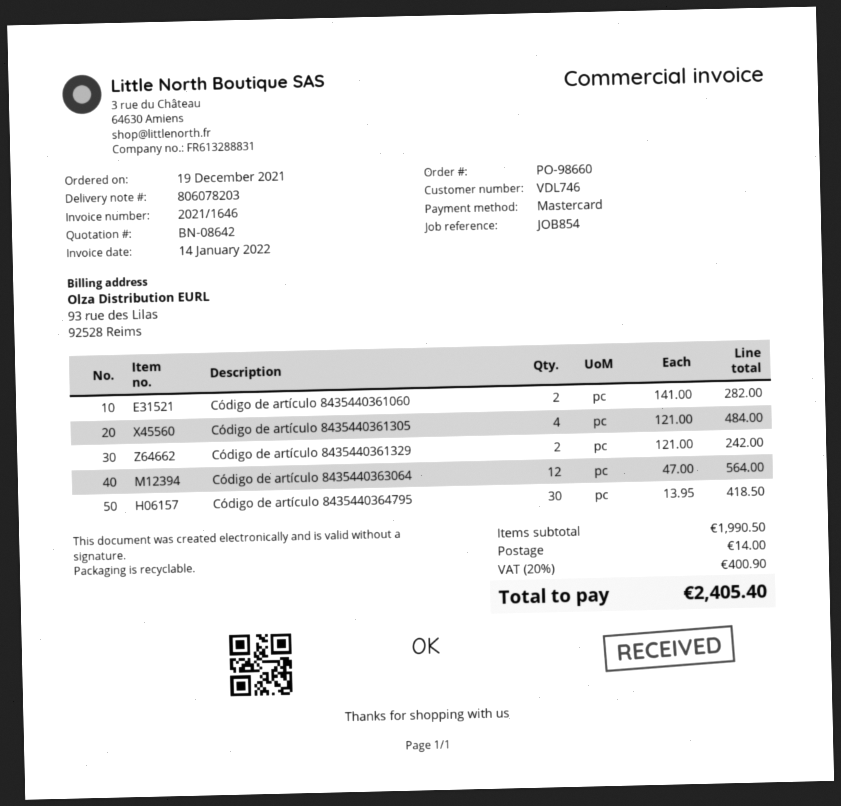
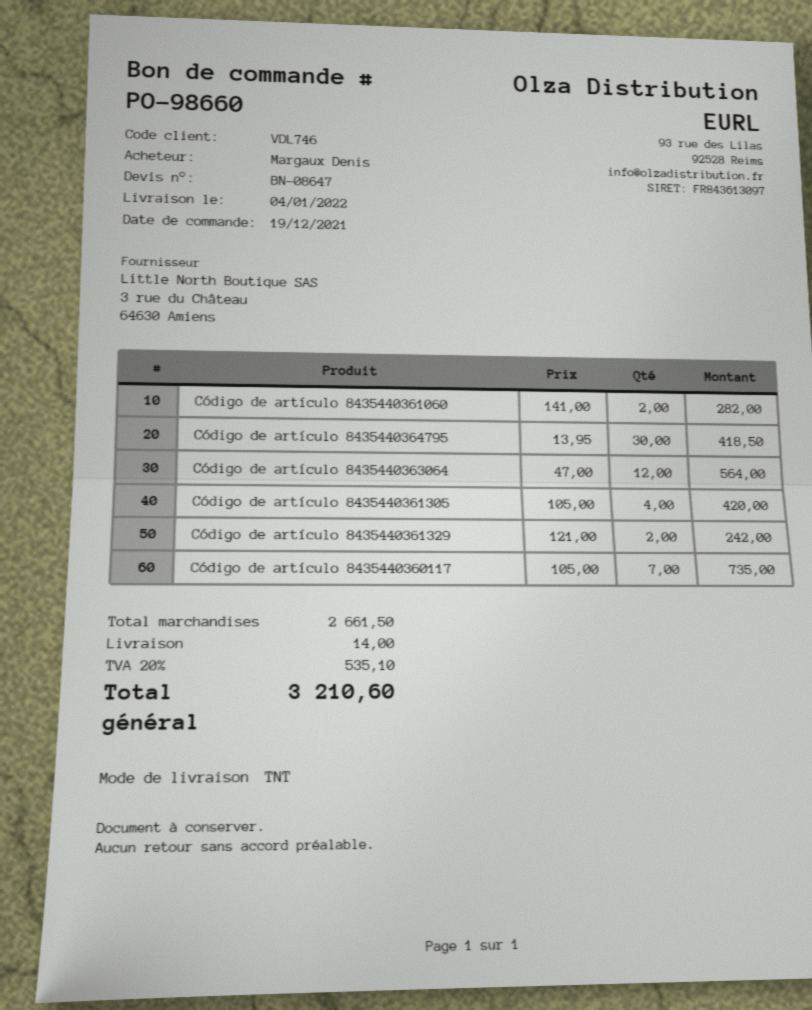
quote number: BN-08642 -> BN-08647
Código de artículo 8435440361305: 4 x 121.00 = 484.00 -> 4 x 105.00 = 420.00
Código de artículo 8435440360117: none -> 7 x 105.00 = 735.00
subtotal: 1990.50 -> 2661.50
tax: 20% = 400.90 -> 20% = 535.10
total: 2405.40 -> 3210.60

